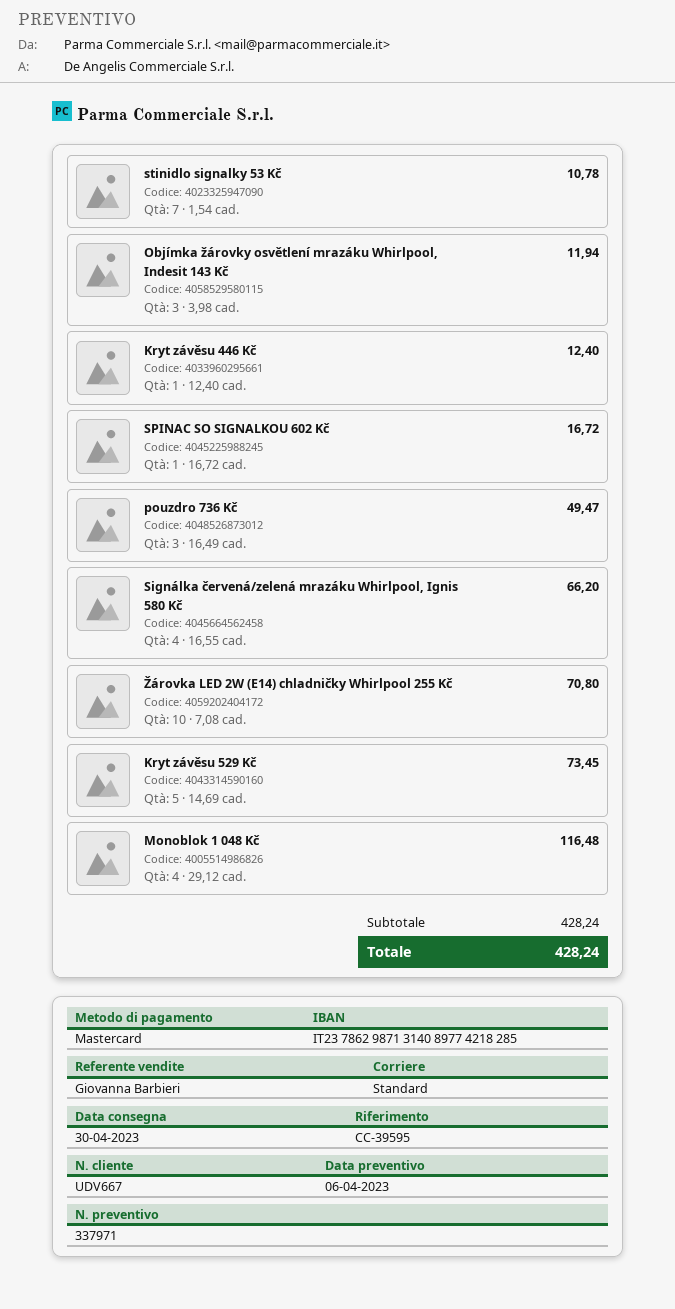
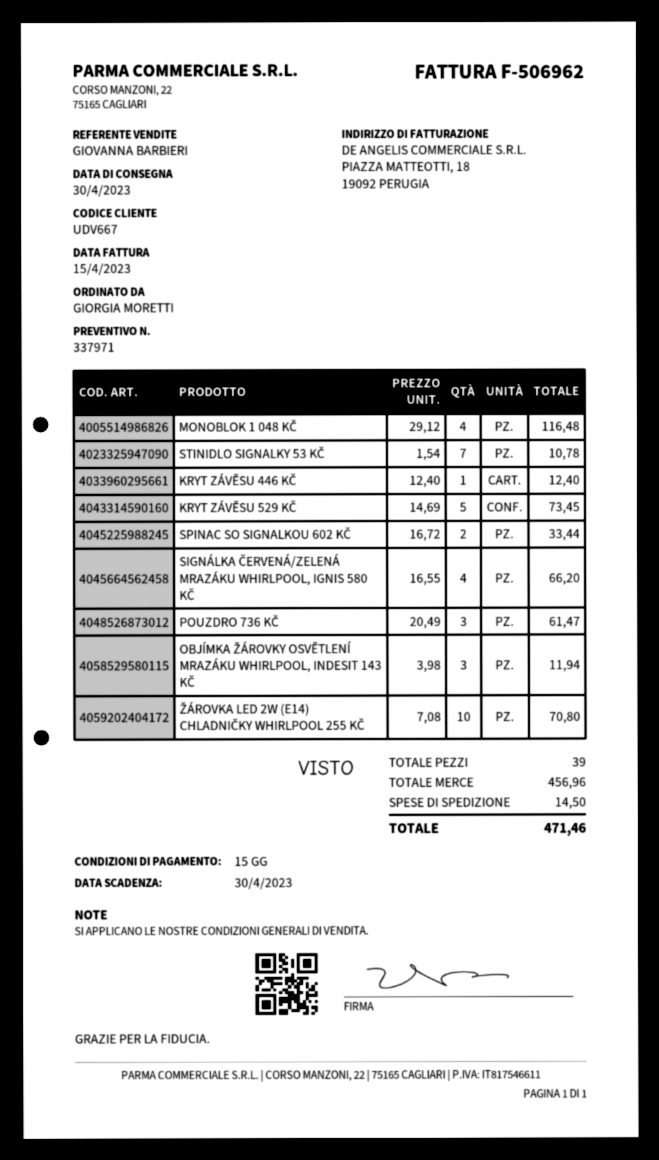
SPINAC SO SIGNALKOU 602 Kč: 1 x 16.72 = 16.72 -> 2 x 16.72 = 33.44
pouzdro 736 Kč: 3 x 16.49 = 49.47 -> 3 x 20.49 = 61.47
subtotal: 428.24 -> 456.96
shipping: none -> 14.50
total: 428.24 -> 471.46

